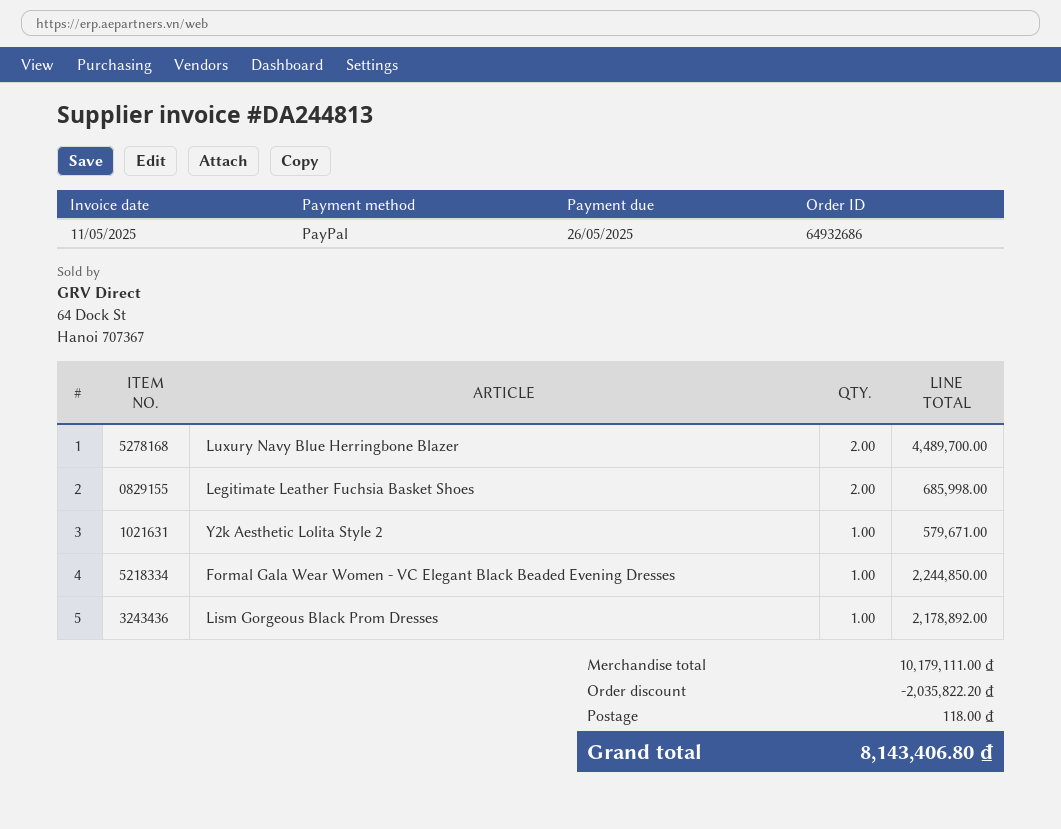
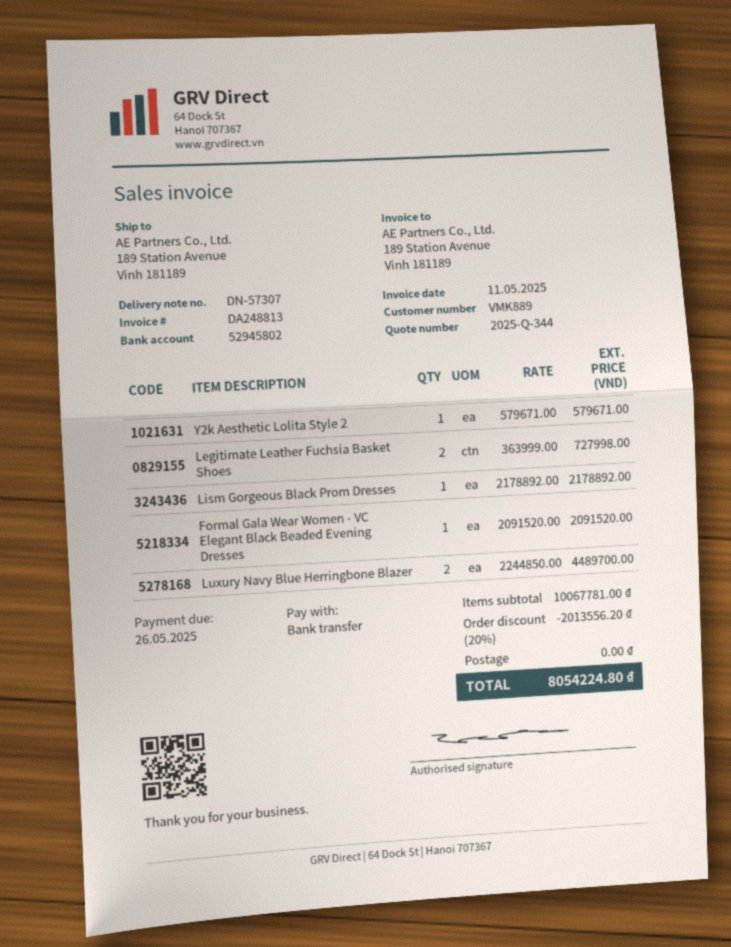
invoice number: DA244813 -> DA248813
payment method: PayPal -> bank transfer
Legitimate Leather Fuchsia Basket Shoes: 2 for 685998.00 -> 2 for 727998.00
Formal Gala Wear Women - VC Elegant Black Beaded Evening Dresses: 1 for 2244850.00 -> 1 for 2091520.00
subtotal: 10179111.00 -> 10067781.00
discount: 2035822.20 -> 2013556.20
shipping: 118.00 -> 0.00
total: 8143406.80 -> 8054224.80

